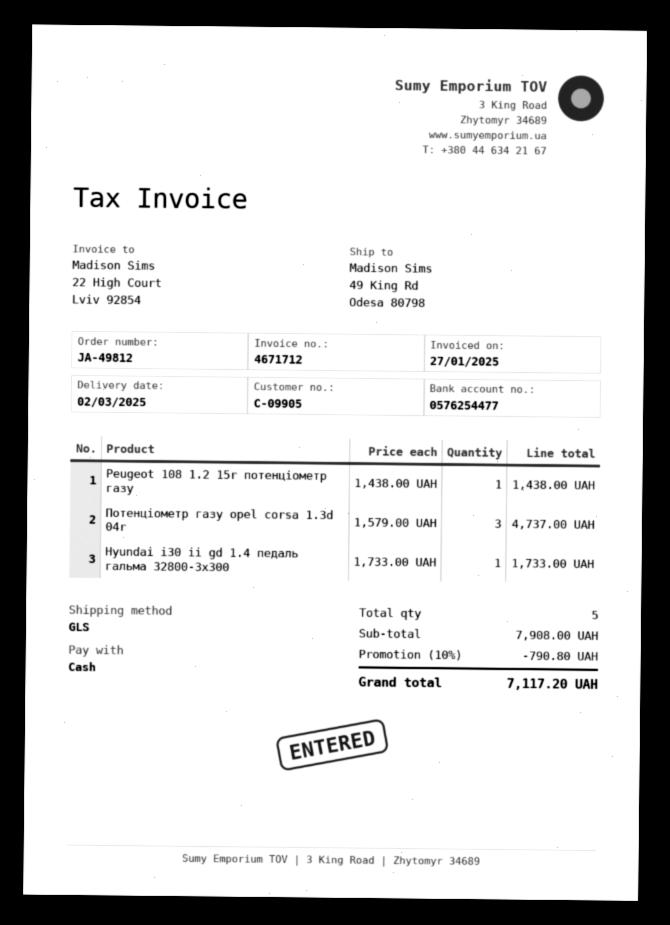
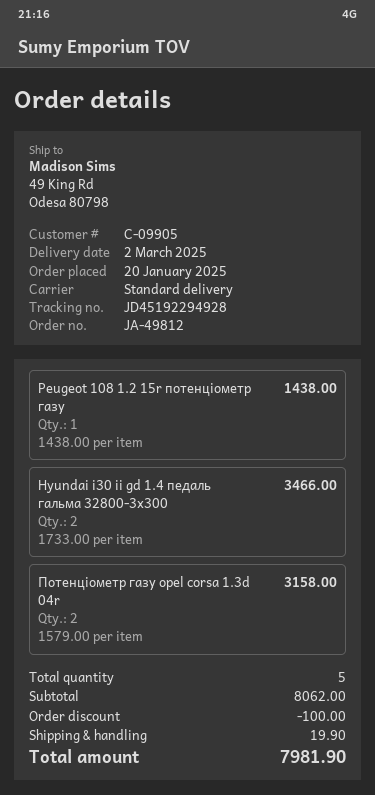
shipping method: GLS -> standard
Потенціометр газу opel corsa 1.3d 04r: 3 x 1579.00 = 4737.00 -> 2 x 1579.00 = 3158.00
Hyundai i30 ii gd 1.4 педаль гальма 32800-3x300: 1 x 1733.00 = 1733.00 -> 2 x 1733.00 = 3466.00
subtotal: 7908.00 -> 8062.00
discount: 790.80 -> 100.00
shipping: none -> 19.90
total: 7117.20 -> 7981.90

